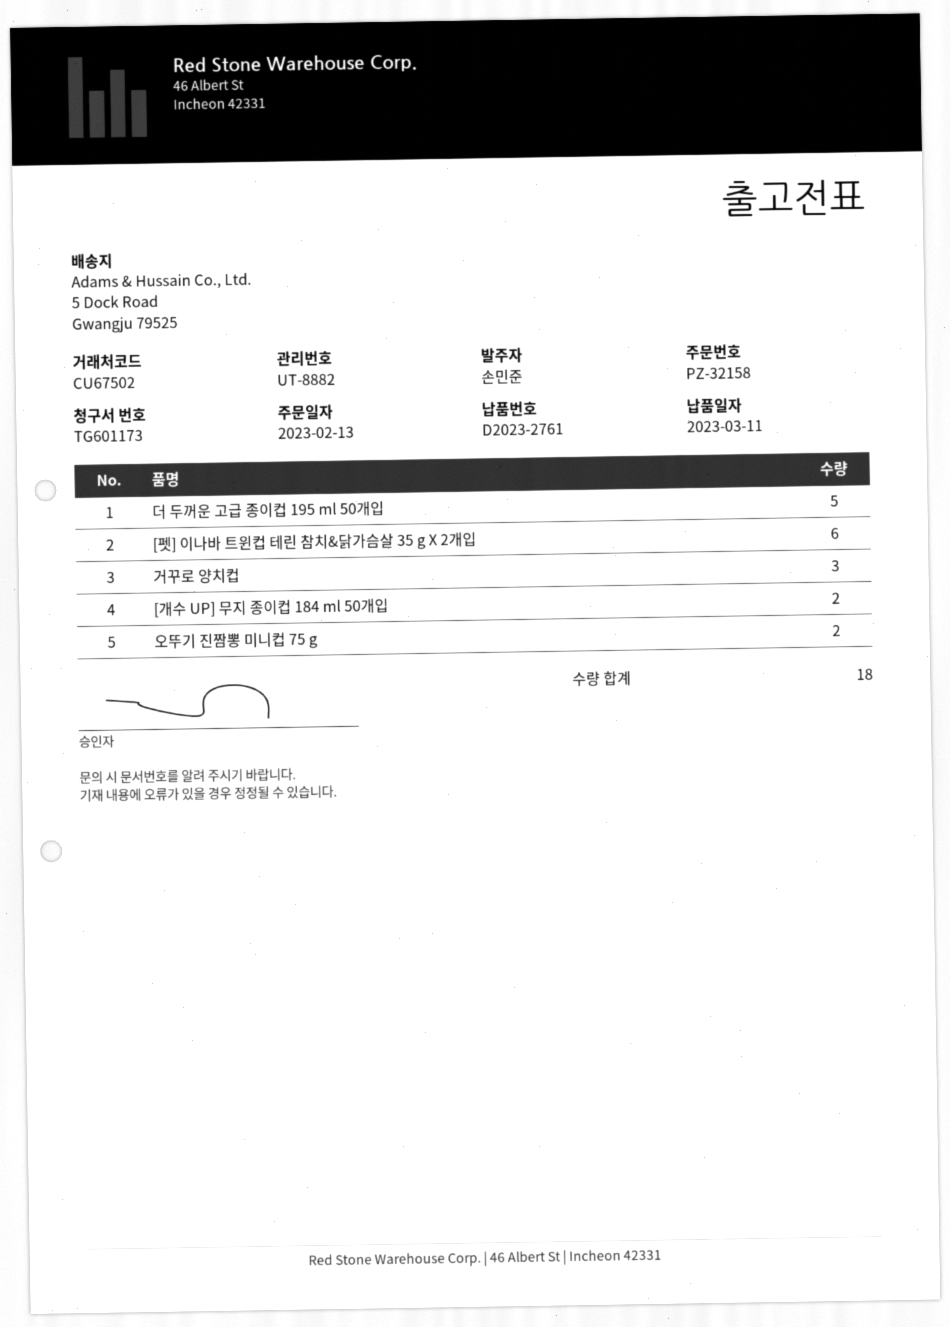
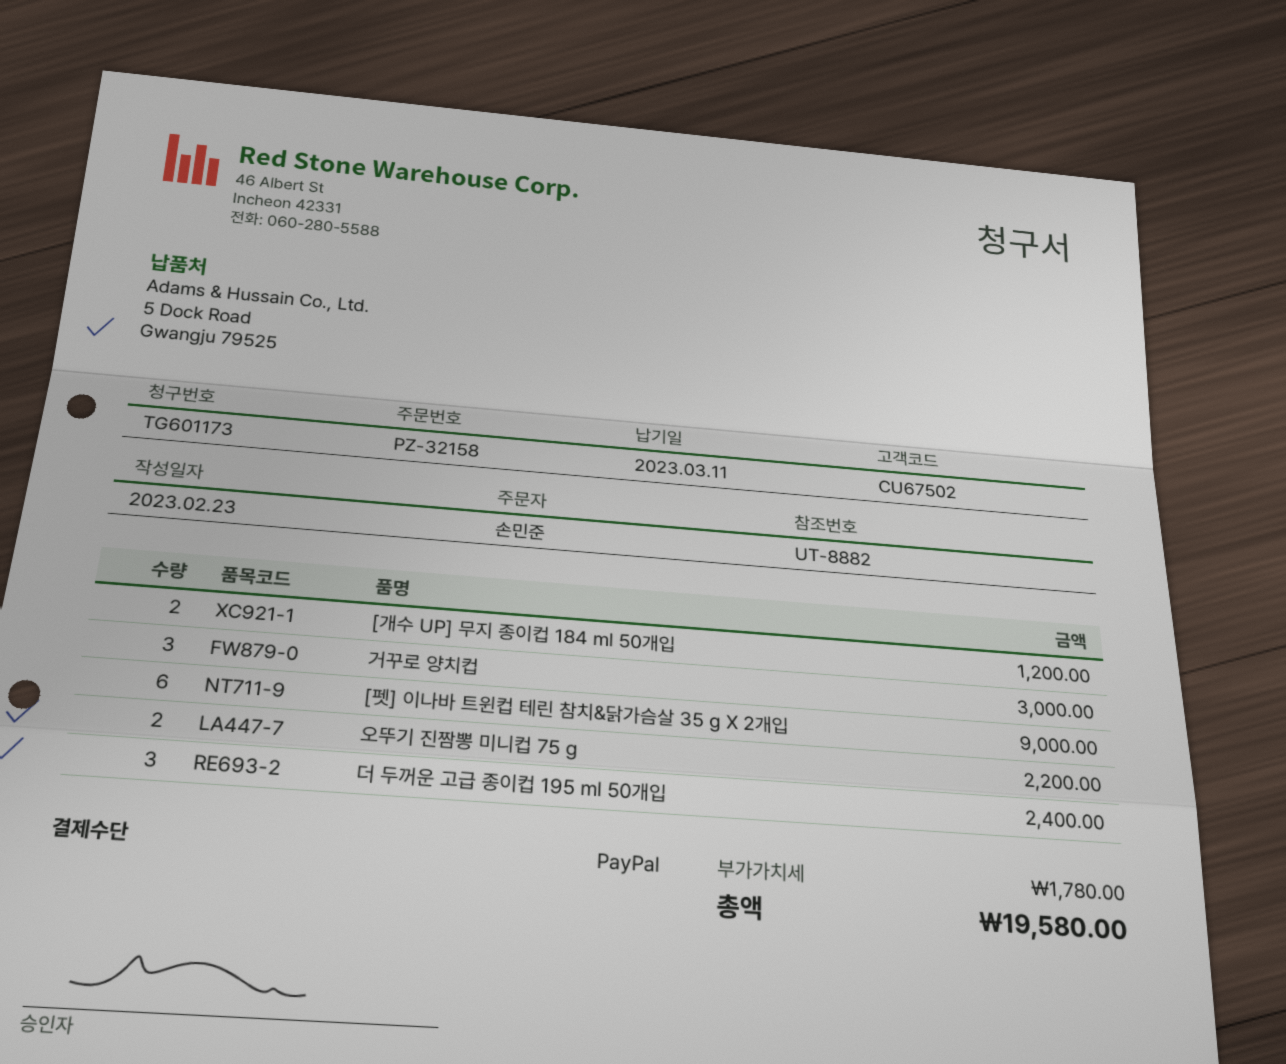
더 두꺼운 고급 종이컵 195 ml 50개입: 5 -> 3

